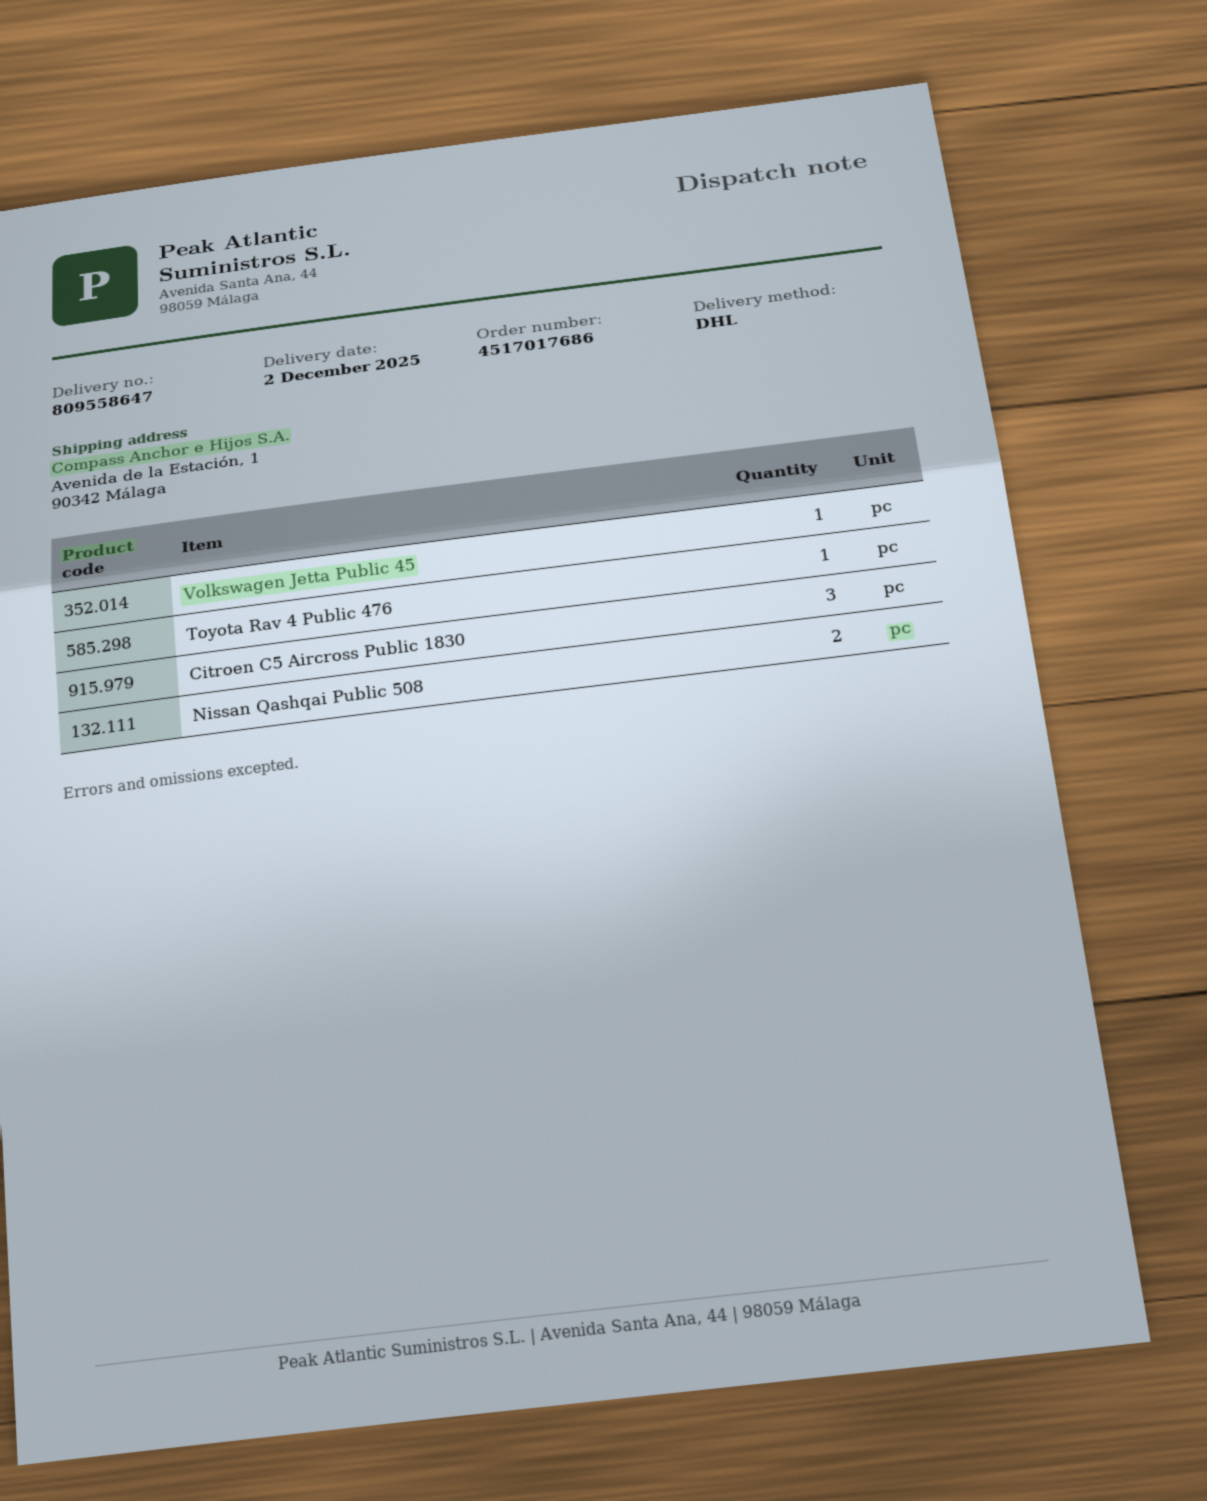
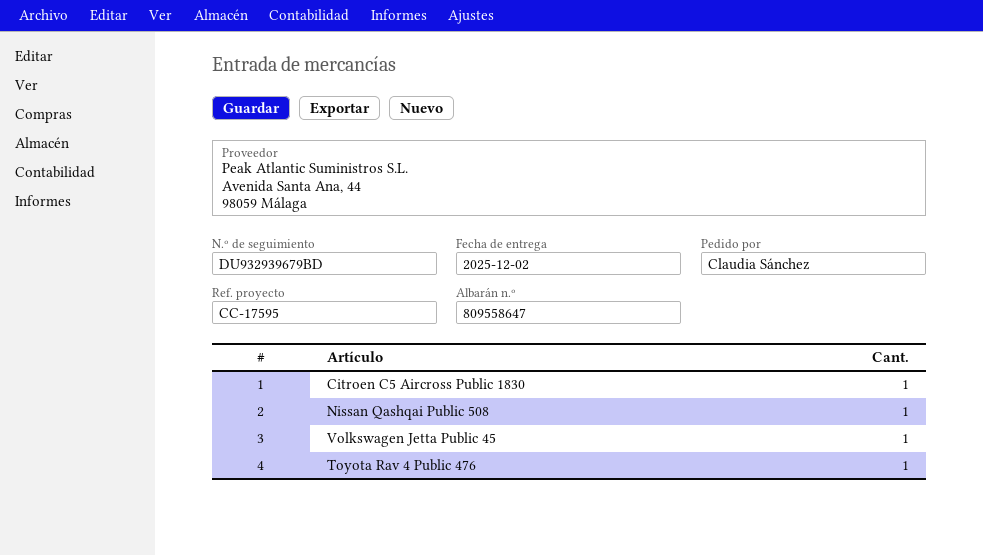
Citroen C5 Aircross Public 1830: 3 -> 1
Nissan Qashqai Public 508: 2 -> 1

